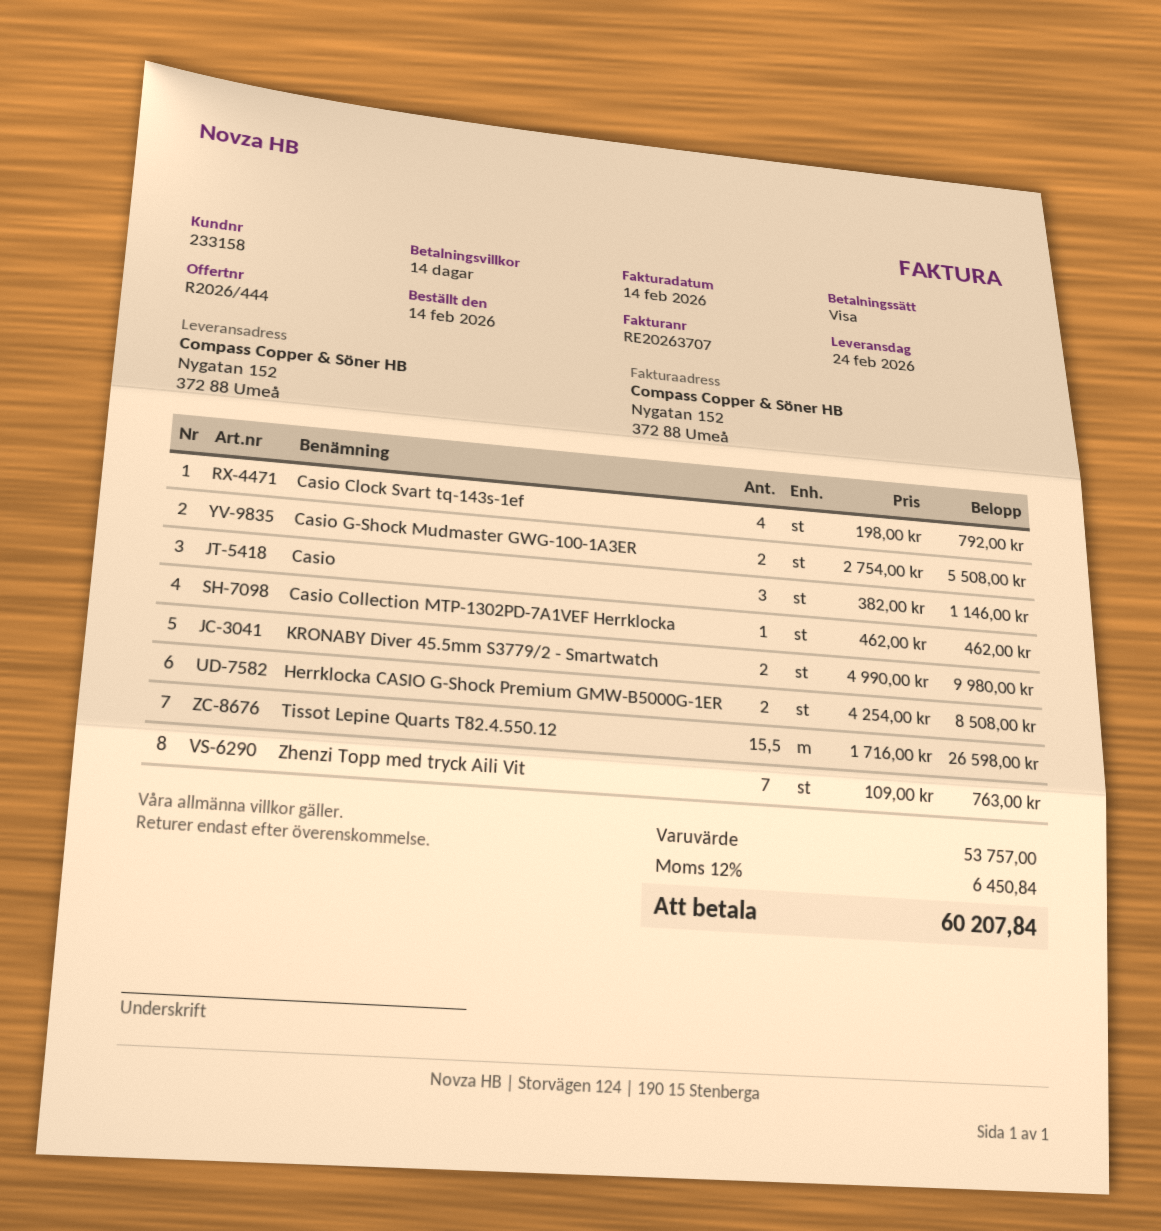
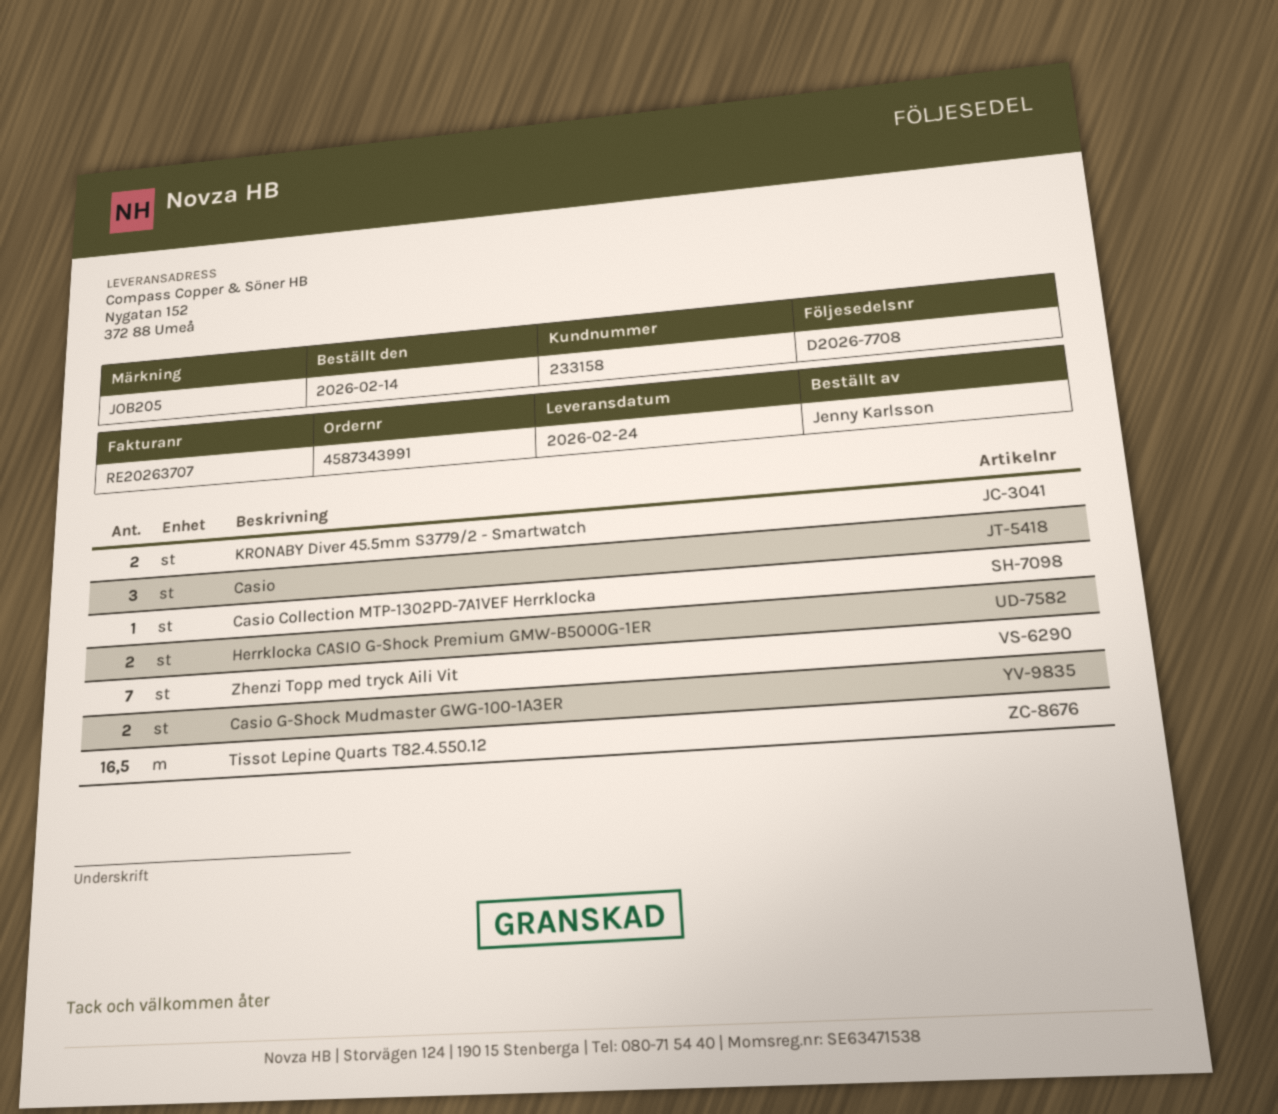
Casio Clock Svart tq-143s-1ef: 4 -> none
Tissot Lepine Quarts T82.4.550.12: 15.5 -> 16.5

